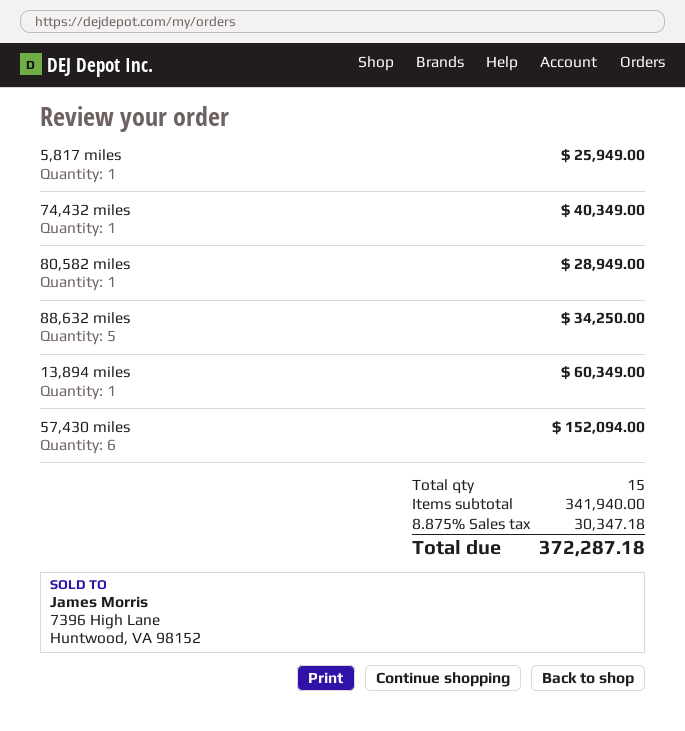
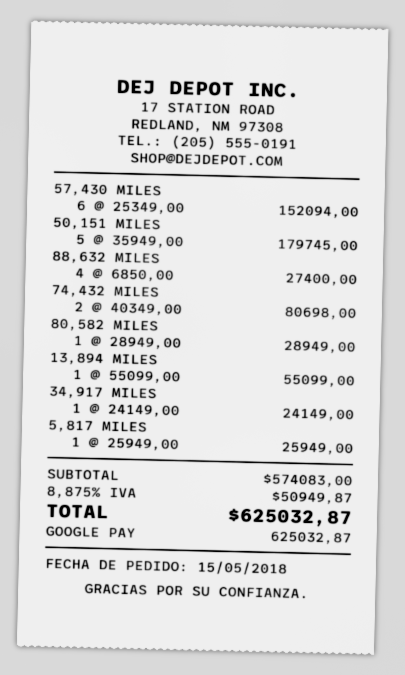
74,432 miles: 1 for 40349.00 -> 2 for 80698.00
88,632 miles: 5 for 34250.00 -> 4 for 27400.00
13,894 miles: 1 for 60349.00 -> 1 for 55099.00
50,151 MILES: none -> 5 for 179745.00
34,917 MILES: none -> 1 for 24149.00
subtotal: 341940.00 -> 574083.00
tax: 8.875% = 30347.18 -> 8.875% = 50949.87
total: 372287.18 -> 625032.87

